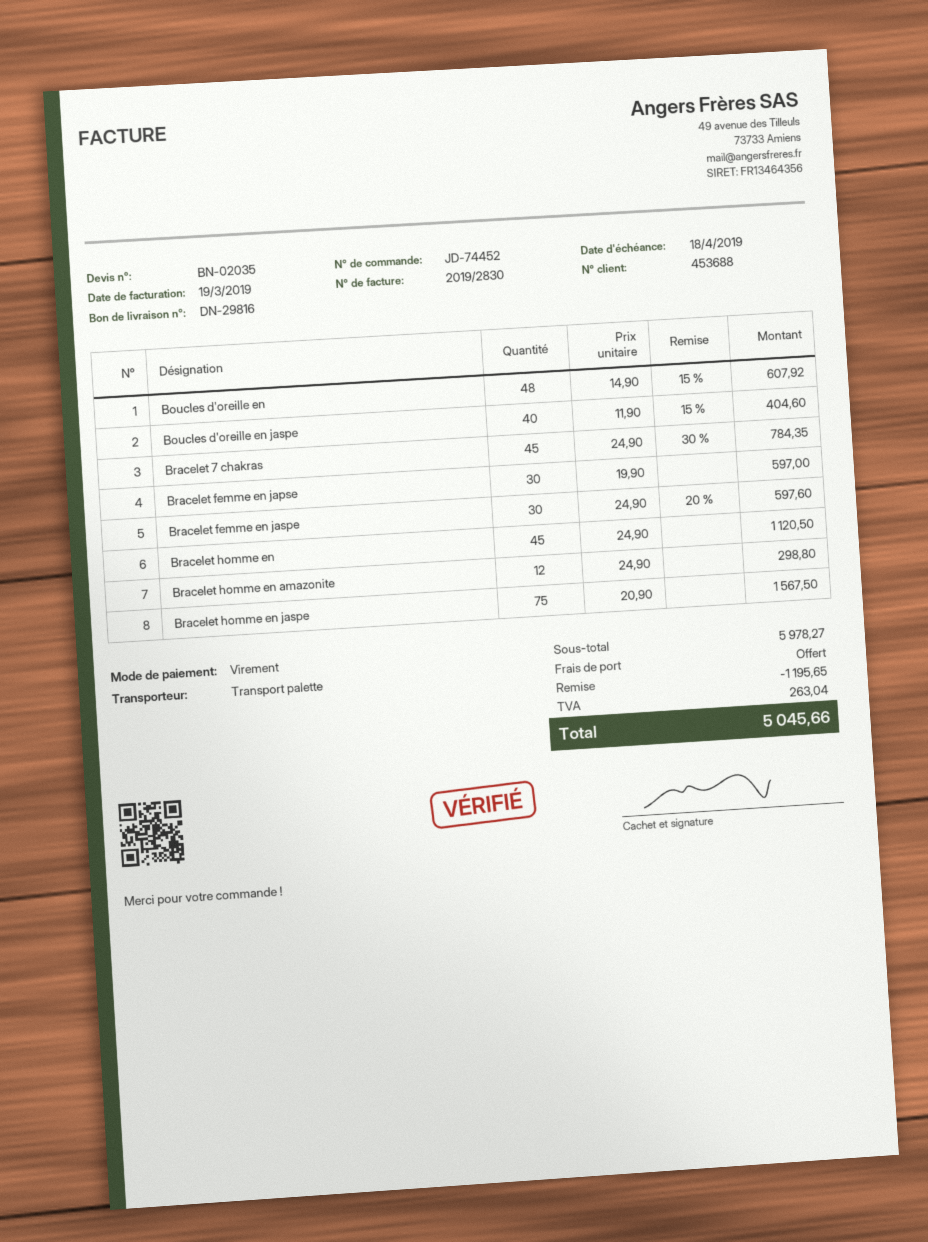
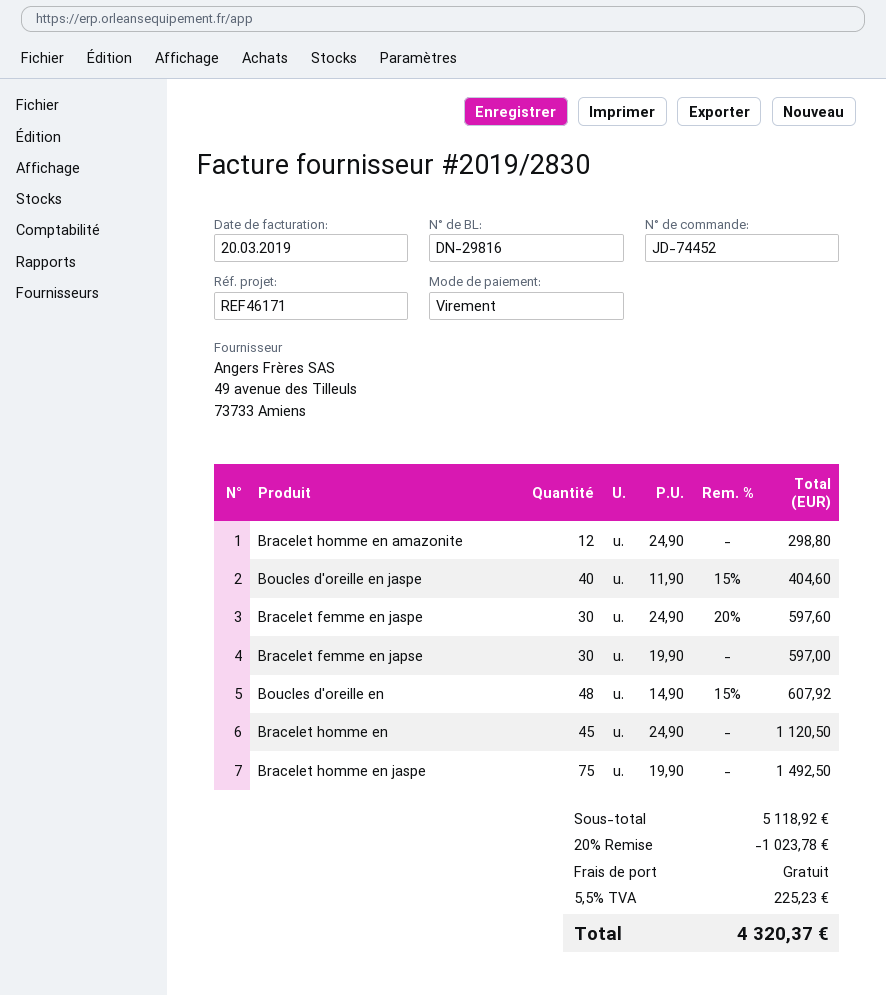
invoice date: 2019-03-19 -> 2019-03-20
Bracelet 7 chakras: 45 x 24.90 - 30% = 784.35 -> none
Bracelet homme en jaspe: 75 x 20.90 = 1567.50 -> 75 x 19.90 = 1492.50
subtotal: 5978.27 -> 5118.92
discount: 1195.65 -> 1023.78
tax: 263.04 -> 225.23
total: 5045.66 -> 4320.37

